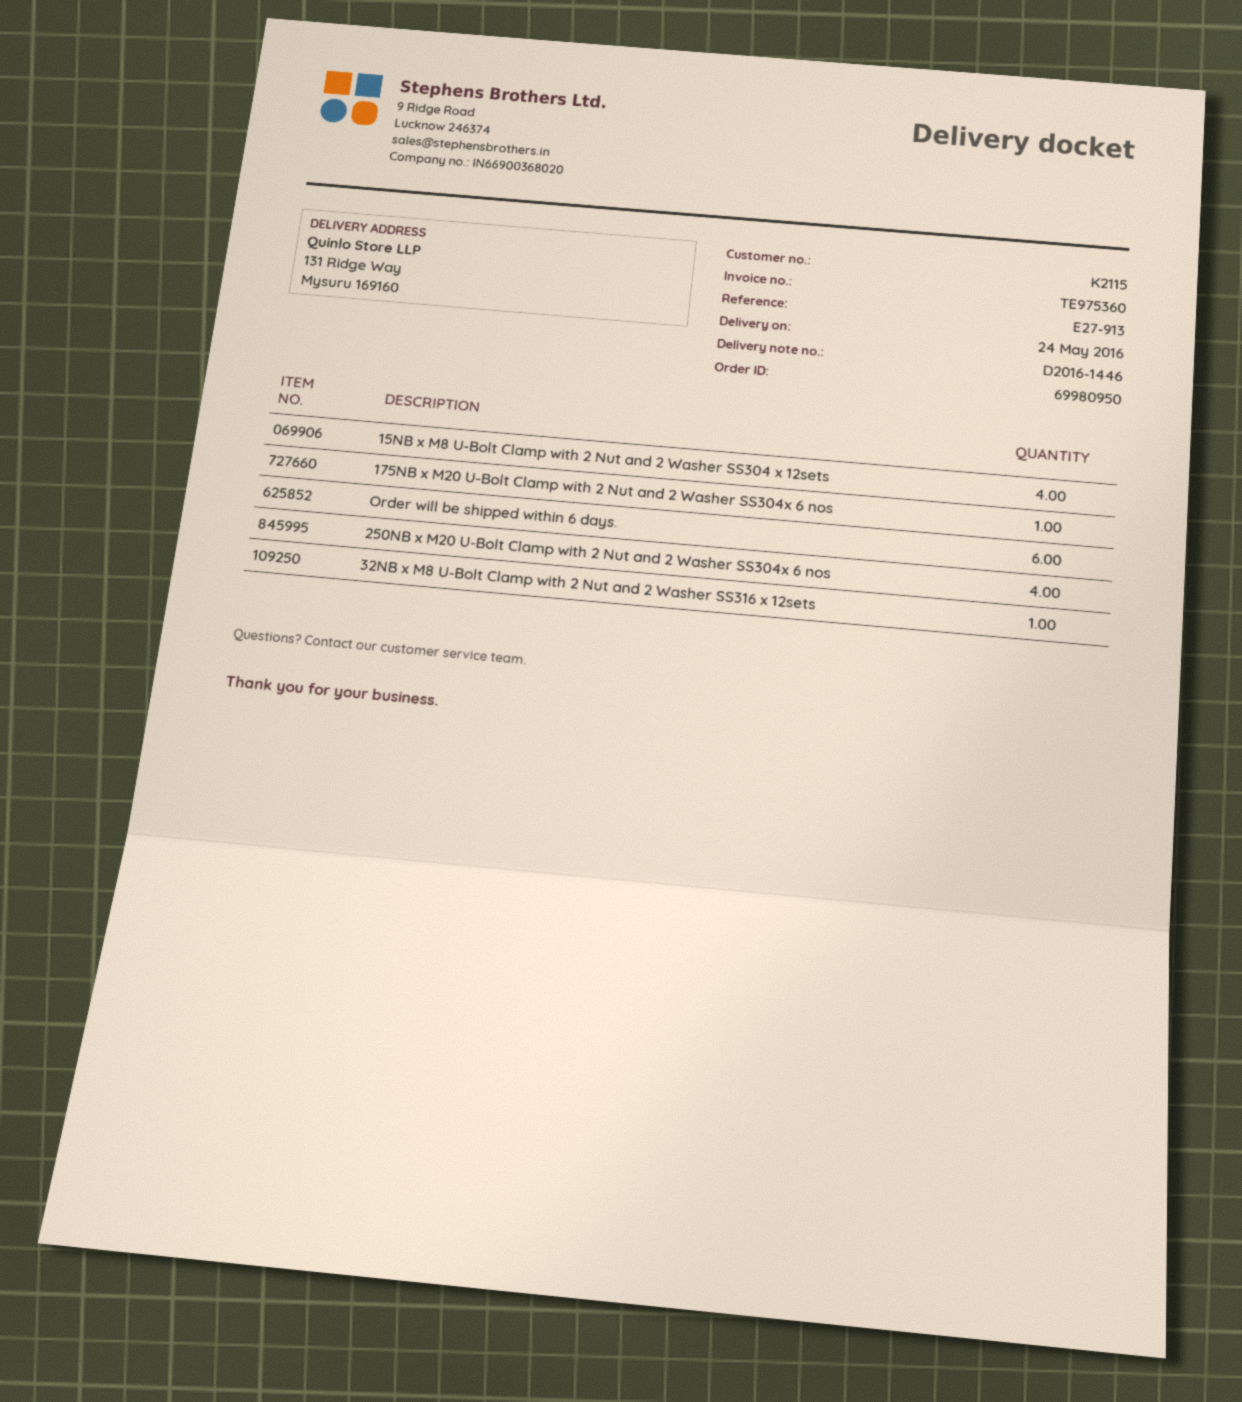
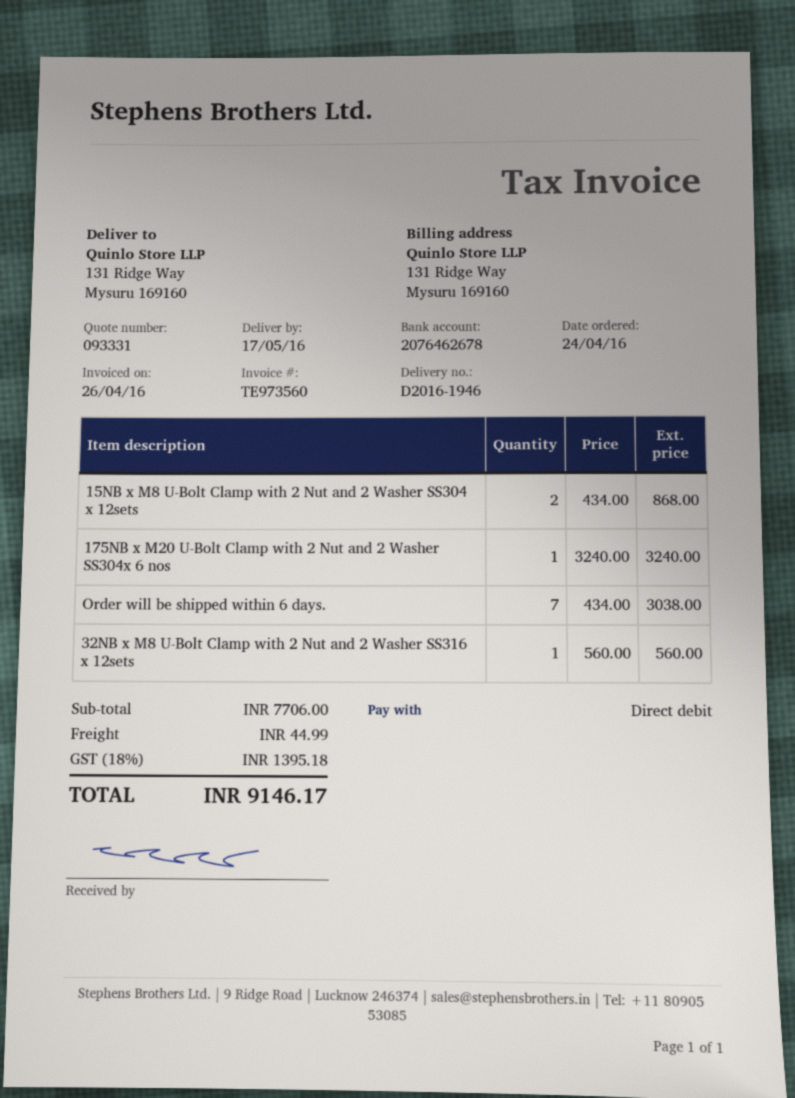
delivery note number: D2016-1446 -> D2016-1946
delivery date: 2016-05-24 -> 2016-05-17
invoice number: TE975360 -> TE973560
15NB x M8 U-Bolt Clamp with 2 Nut and 2 Washer SS304 x 12sets: 4 -> 2
Order will be shipped within 6 days.: 6 -> 7
250NB x M20 U-Bolt Clamp with 2 Nut and 2 Washer SS304x 6 nos: 4 -> none

